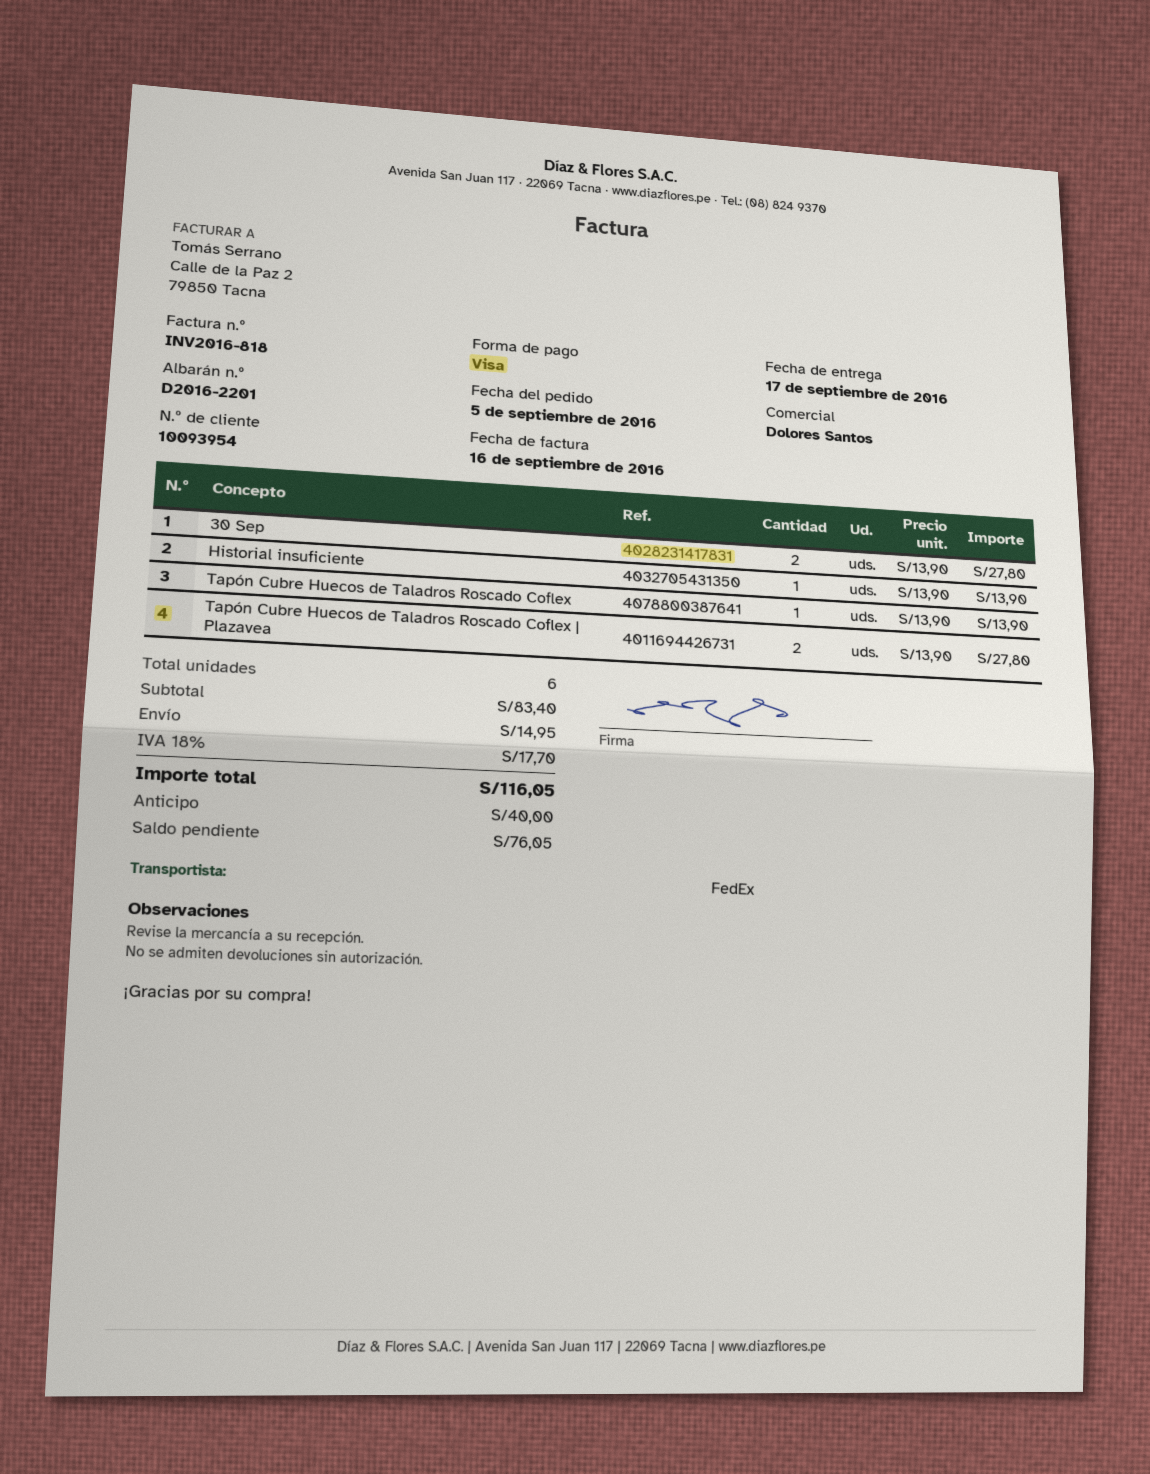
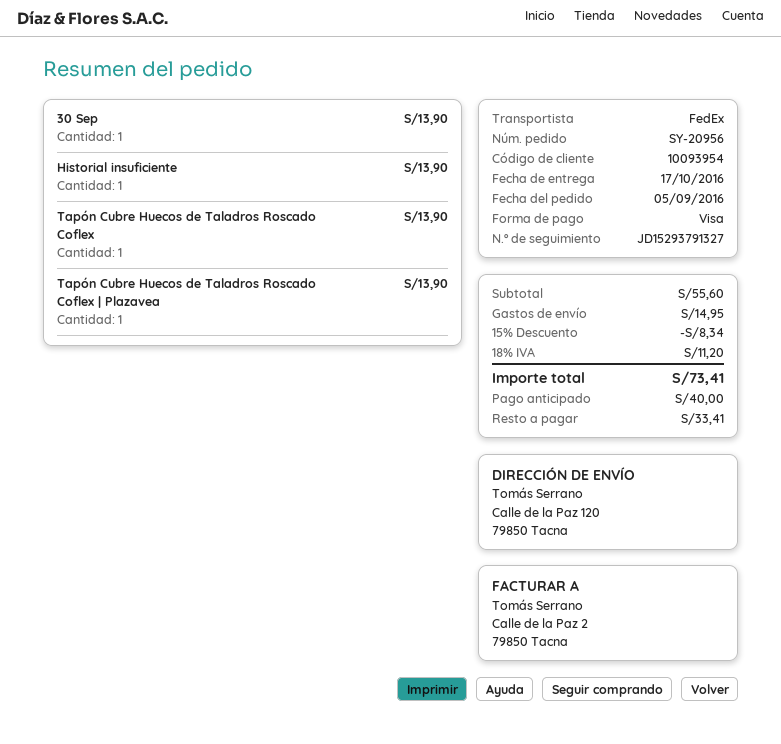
delivery date: 2016-09-17 -> 2016-10-17
30 Sep: 2 for 27.80 -> 1 for 13.90
Tapón Cubre Huecos de Taladros Roscado Coflex | Plazavea: 2 for 27.80 -> 1 for 13.90
subtotal: 83.40 -> 55.60
discount: none -> 15% = 8.34
tax: 18% = 17.70 -> 18% = 11.20
total: 116.05 -> 73.41
balance: 76.05 -> 33.41

